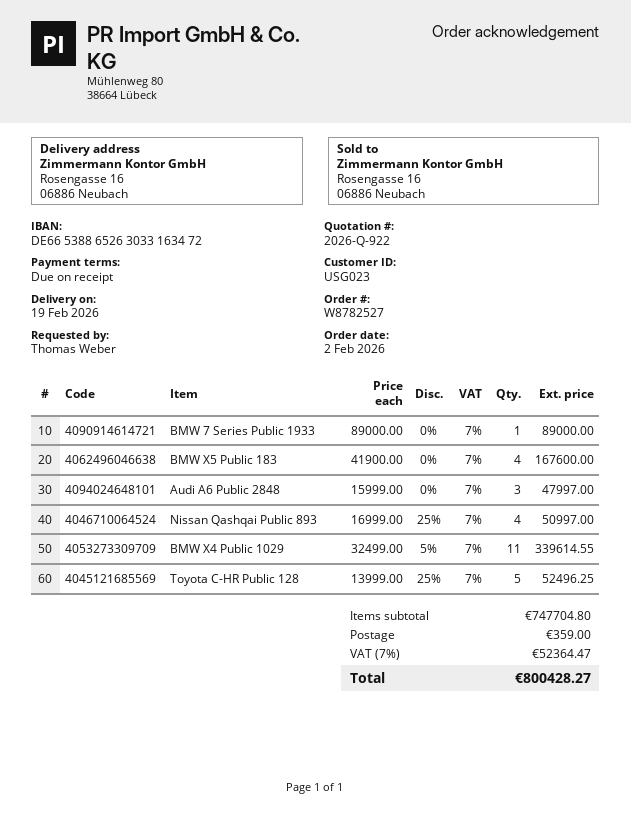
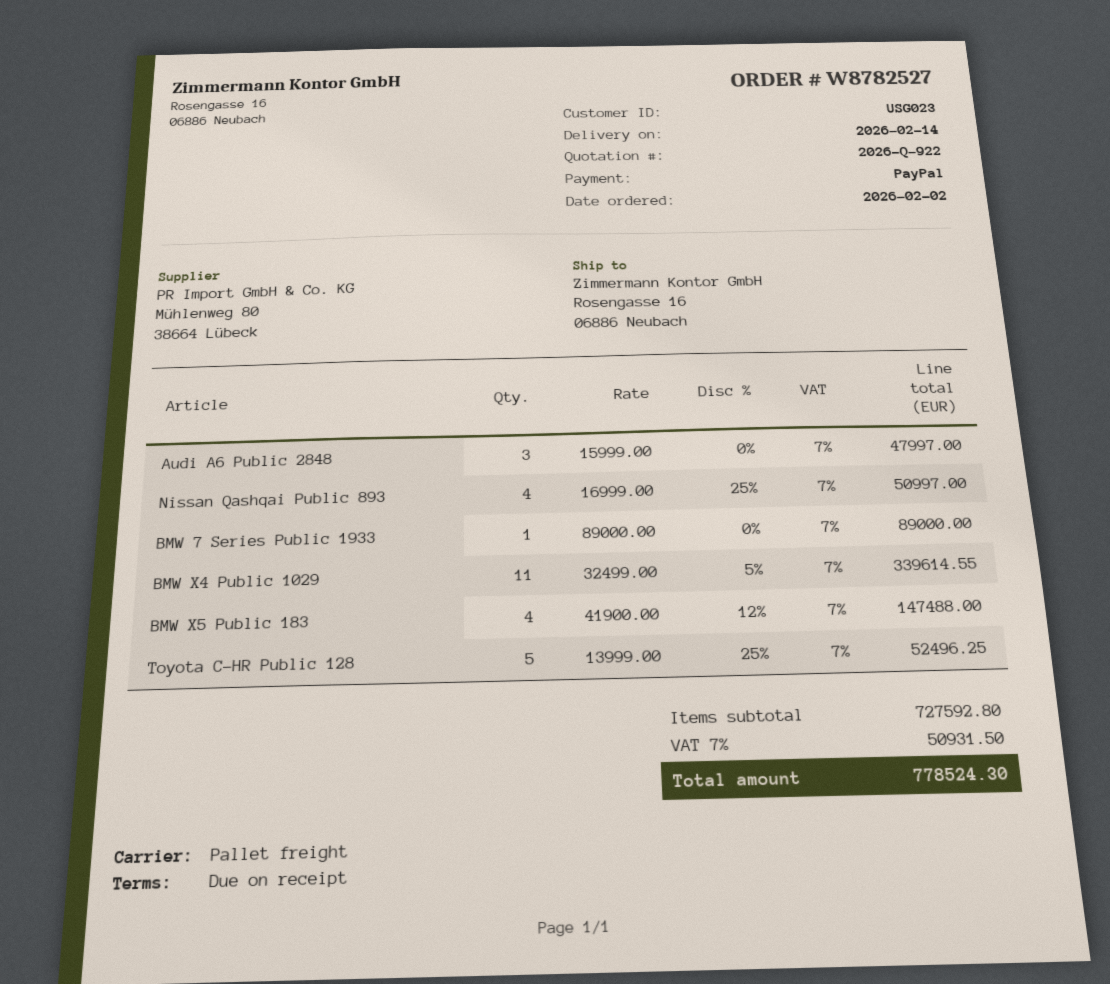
delivery date: 2026-02-19 -> 2026-02-14
BMW X5 Public 183: 4 x 41900.00 = 167600.00 -> 4 x 41900.00 - 12% = 147488.00
subtotal: 747704.80 -> 727592.80
shipping: 359.00 -> none
tax: 7% = 52364.47 -> 7% = 50931.50
total: 800428.27 -> 778524.30

